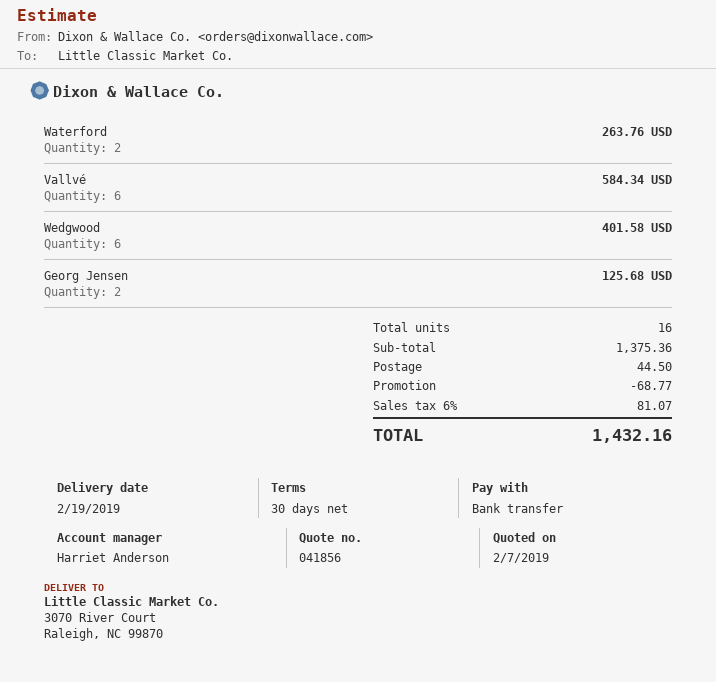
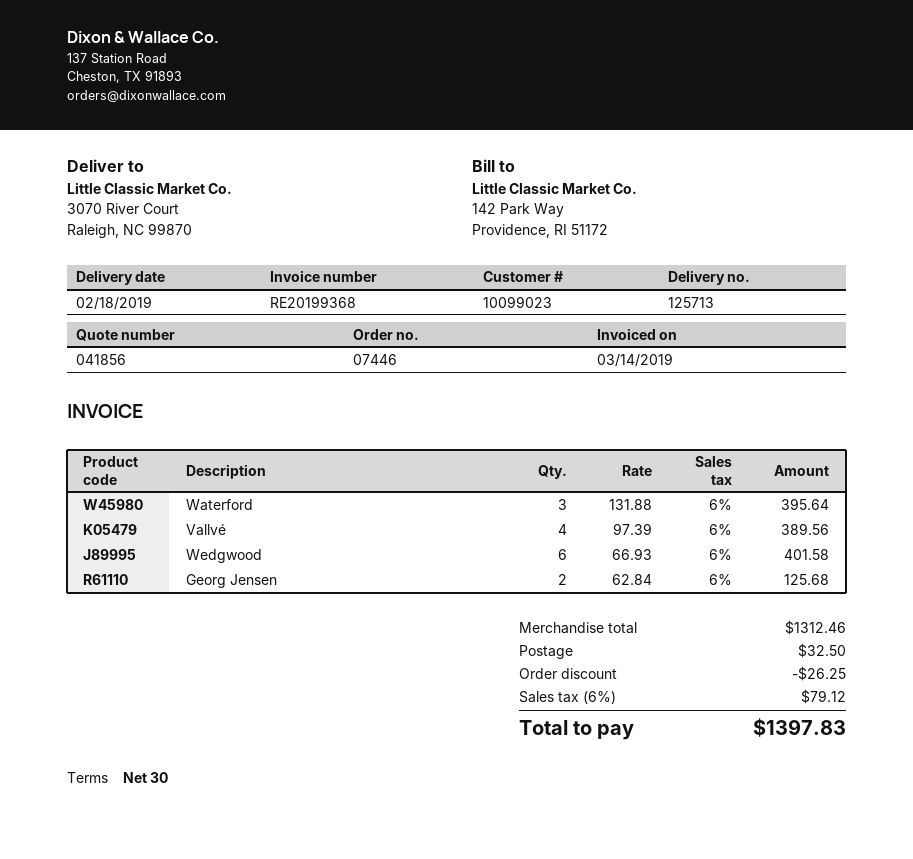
delivery date: 2019-02-19 -> 2019-02-18
Waterford: 2 for 263.76 -> 3 for 395.64
Vallvé: 6 for 584.34 -> 4 for 389.56
subtotal: 1375.36 -> 1312.46
discount: 68.77 -> 26.25
shipping: 44.50 -> 32.50
tax: 6% = 81.07 -> 6% = 79.12
total: 1432.16 -> 1397.83

